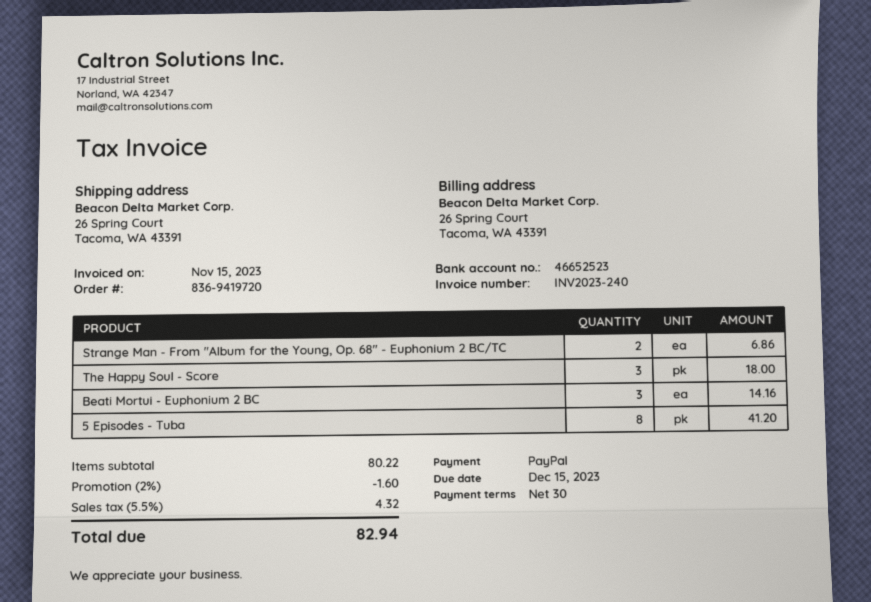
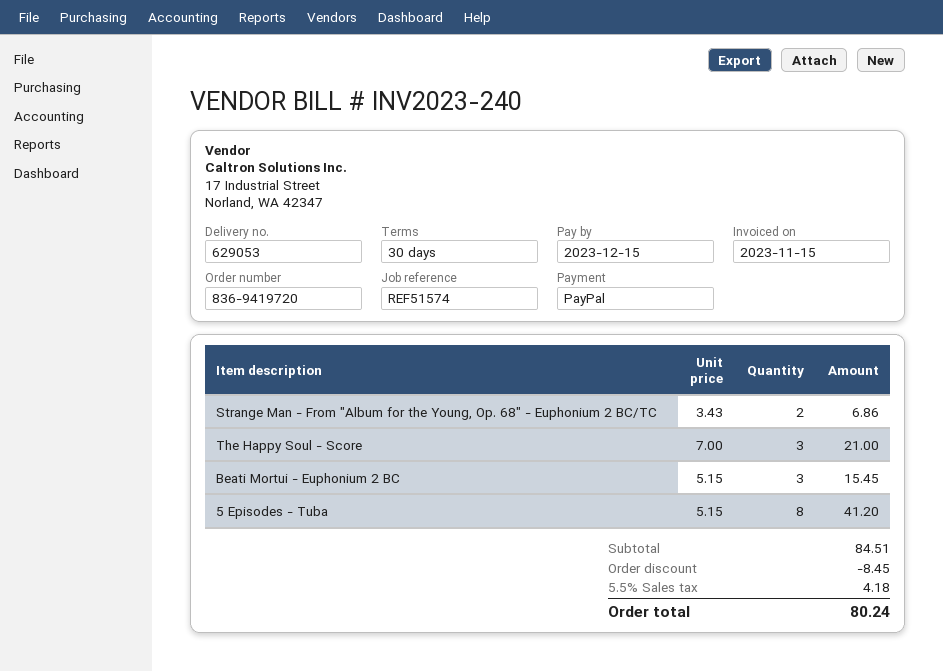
The Happy Soul - Score: 3 for 18.00 -> 3 for 21.00
Beati Mortui - Euphonium 2 BC: 3 for 14.16 -> 3 for 15.45
subtotal: 80.22 -> 84.51
discount: 1.60 -> 8.45
tax: 5.5% = 4.32 -> 5.5% = 4.18
total: 82.94 -> 80.24

